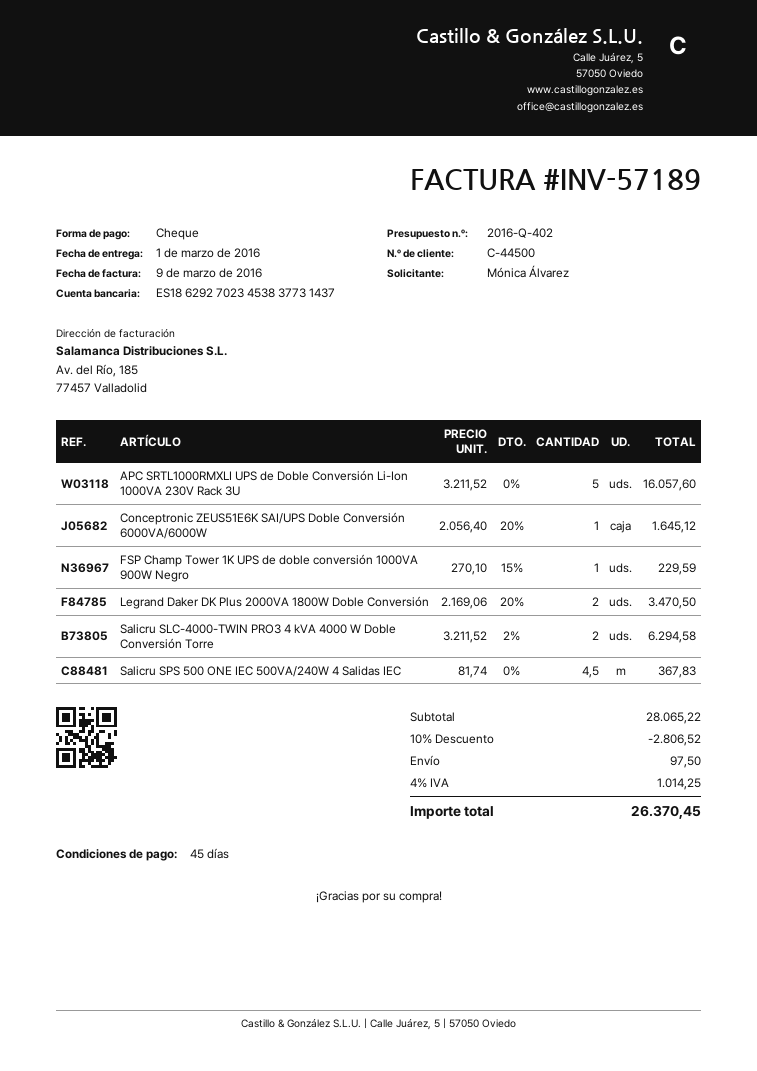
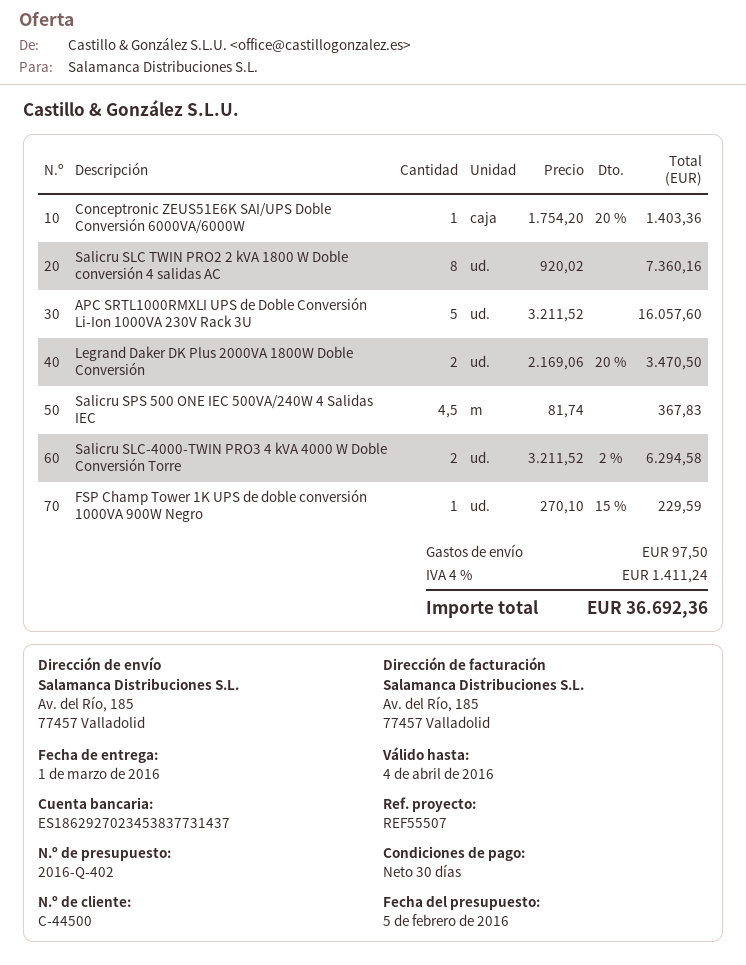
payment terms: 45 days -> 30 days
Conceptronic ZEUS51E6K SAI/UPS Doble Conversión 6000VA/6000W: 1 x 2056.40 - 20% = 1645.12 -> 1 x 1754.20 - 20% = 1403.36
Salicru SLC TWIN PRO2 2 kVA 1800 W Doble conversión 4 salidas AC: none -> 8 x 920.02 = 7360.16
discount: 10% = 2806.52 -> none
tax: 4% = 1014.25 -> 4% = 1411.24
total: 26370.45 -> 36692.36

